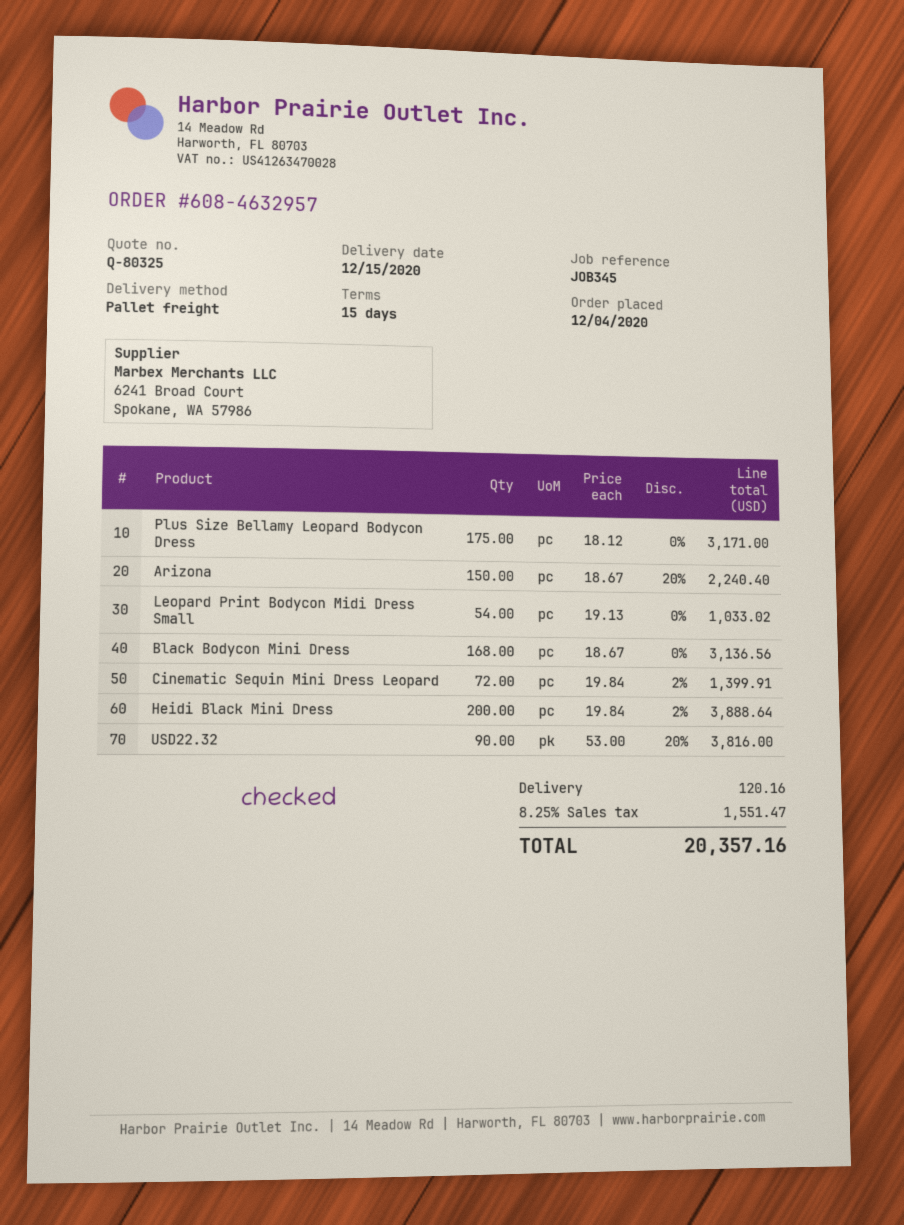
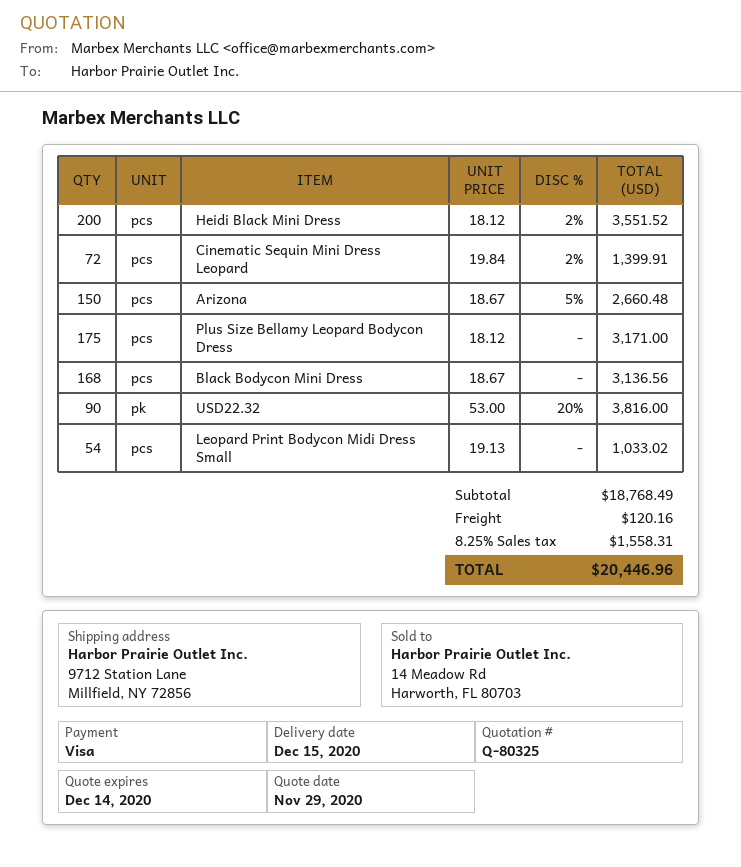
Arizona: 150 x 18.67 - 20% = 2240.40 -> 150 x 18.67 - 5% = 2660.48
Heidi Black Mini Dress: 200 x 19.84 - 2% = 3888.64 -> 200 x 18.12 - 2% = 3551.52
tax: 8.25% = 1551.47 -> 8.25% = 1558.31
total: 20357.16 -> 20446.96

